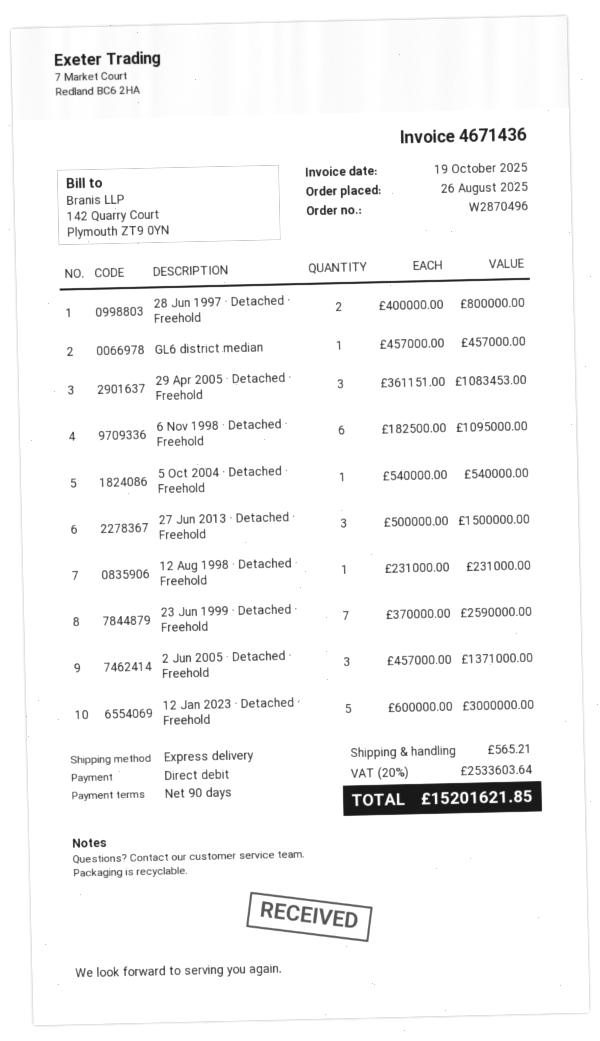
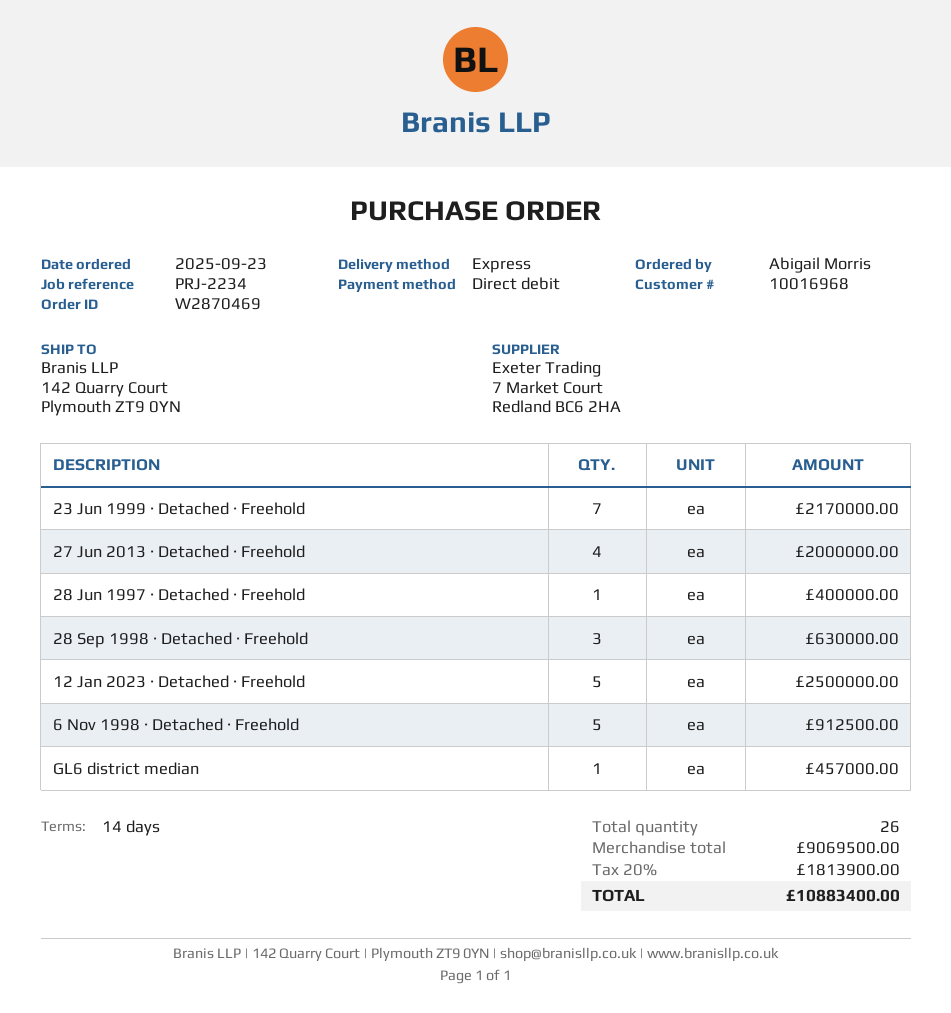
order number: W2870496 -> W2870469
order date: 2025-08-26 -> 2025-09-23
payment terms: 90 days -> 14 days
28 Jun 1997 · Detached · Freehold: 2 for 800000.00 -> 1 for 400000.00
29 Apr 2005 · Detached · Freehold: 3 for 1083453.00 -> none
6 Nov 1998 · Detached · Freehold: 6 for 1095000.00 -> 5 for 912500.00
5 Oct 2004 · Detached · Freehold: 1 for 540000.00 -> none
27 Jun 2013 · Detached · Freehold: 3 for 1500000.00 -> 4 for 2000000.00
12 Aug 1998 · Detached · Freehold: 1 for 231000.00 -> none
23 Jun 1999 · Detached · Freehold: 7 for 2590000.00 -> 7 for 2170000.00
2 Jun 2005 · Detached · Freehold: 3 for 1371000.00 -> none
12 Jan 2023 · Detached · Freehold: 5 for 3000000.00 -> 5 for 2500000.00
28 Sep 1998 · Detached · Freehold: none -> 3 for 630000.00
shipping: 565.21 -> none
tax: 20% = 2533603.64 -> 20% = 1813900.00
total: 15201621.85 -> 10883400.00

